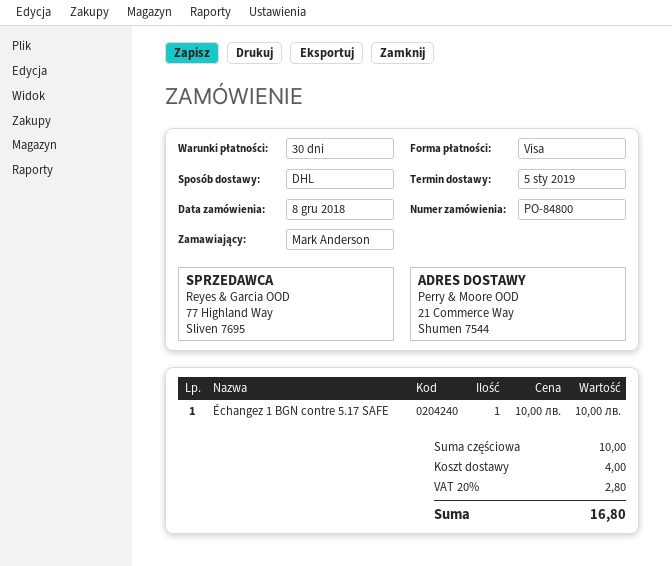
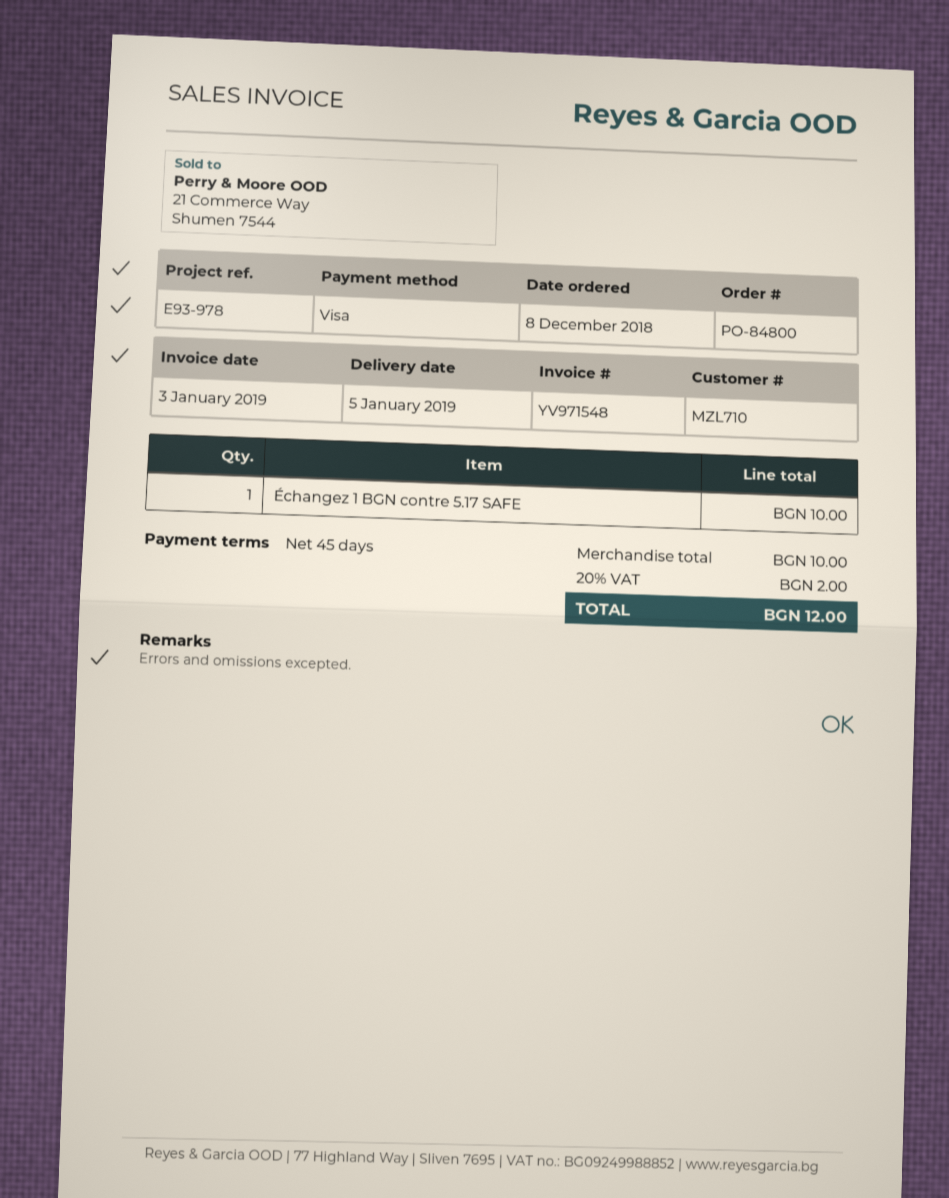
payment terms: 30 days -> 45 days
shipping: 4.00 -> none
tax: 20% = 2.80 -> 20% = 2.00
total: 16.80 -> 12.00

